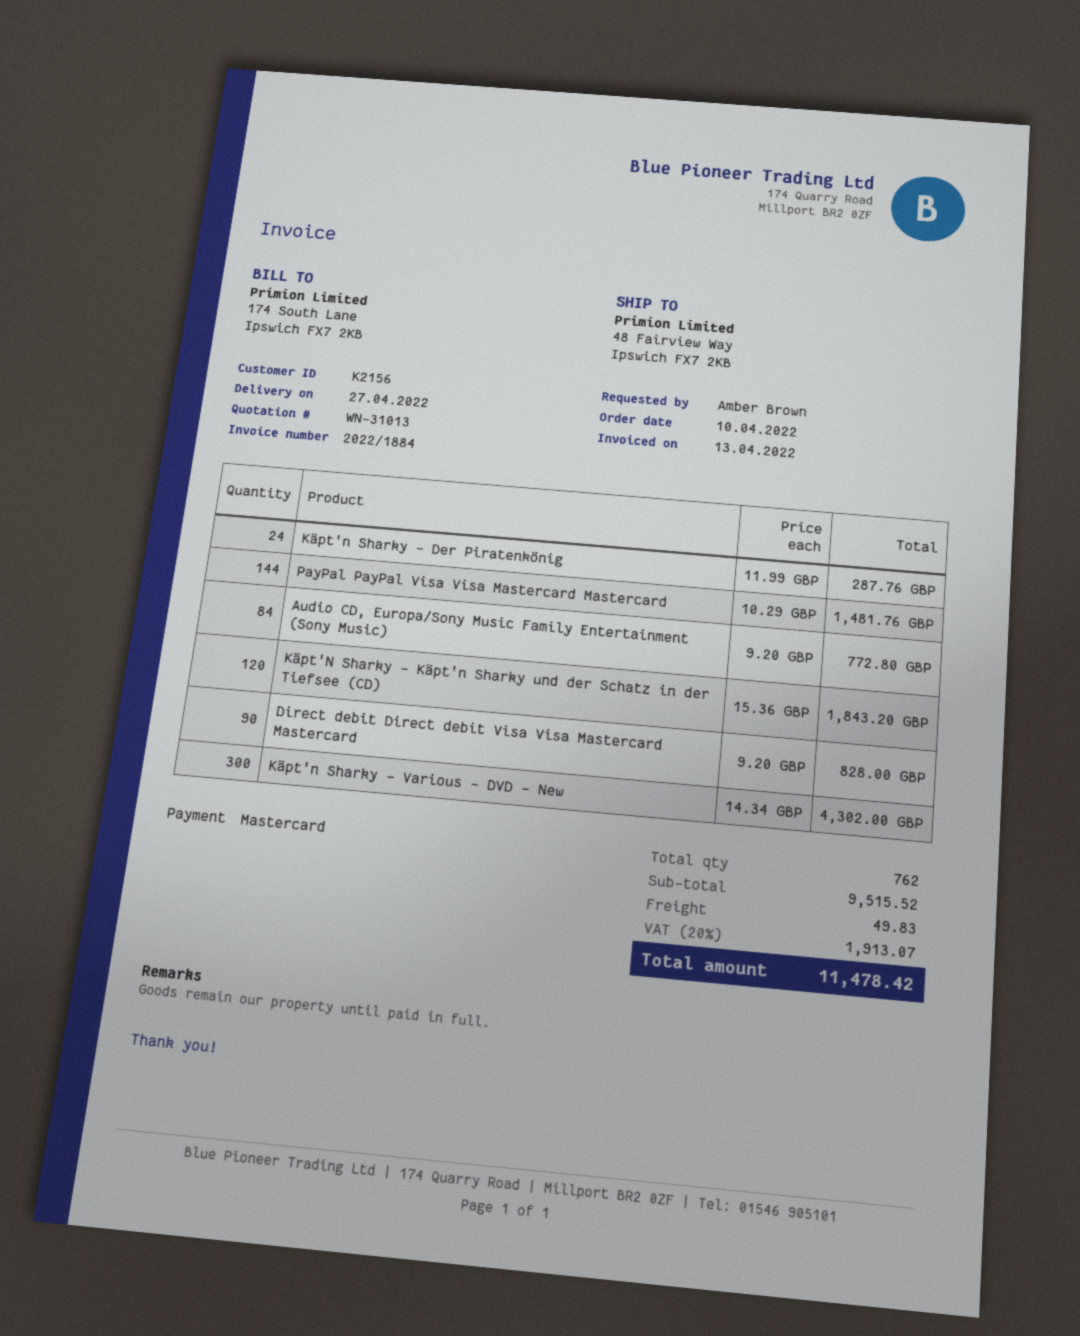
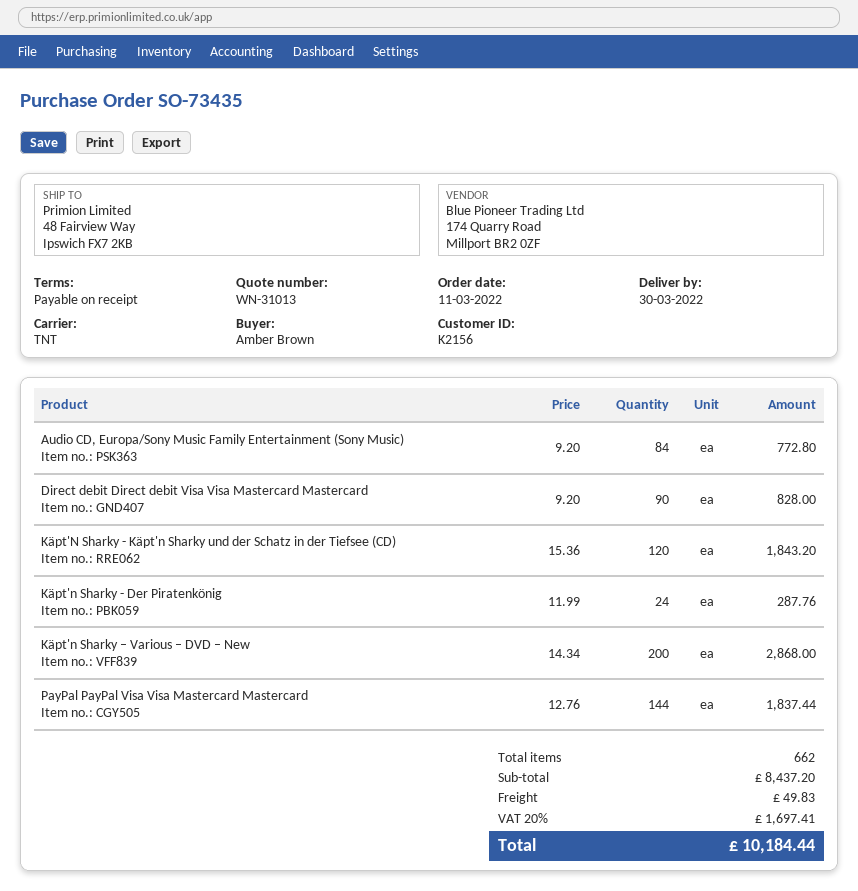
order date: 2022-04-10 -> 2022-03-11
delivery date: 2022-04-27 -> 2022-03-30
PayPal PayPal Visa Visa Mastercard Mastercard: 144 x 10.29 = 1481.76 -> 144 x 12.76 = 1837.44
Käpt'n Sharky – Various – DVD – New: 300 x 14.34 = 4302.00 -> 200 x 14.34 = 2868.00
total quantity: 762 -> 662
subtotal: 9515.52 -> 8437.20
tax: 20% = 1913.07 -> 20% = 1697.41
total: 11478.42 -> 10184.44

